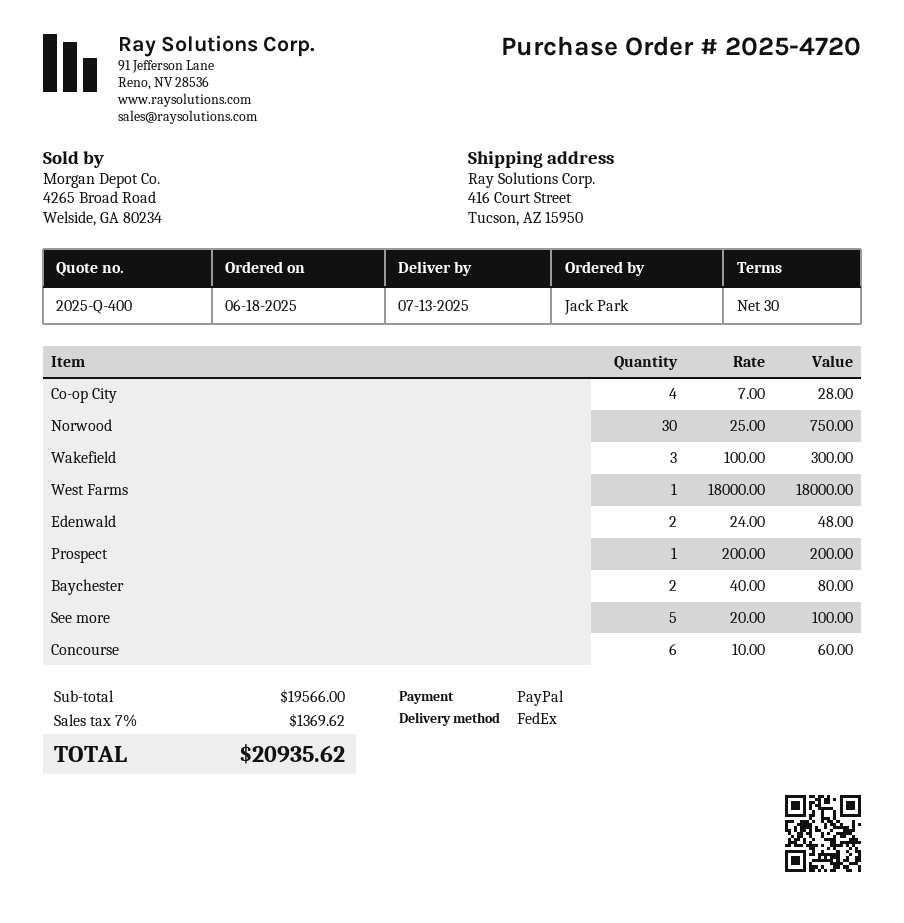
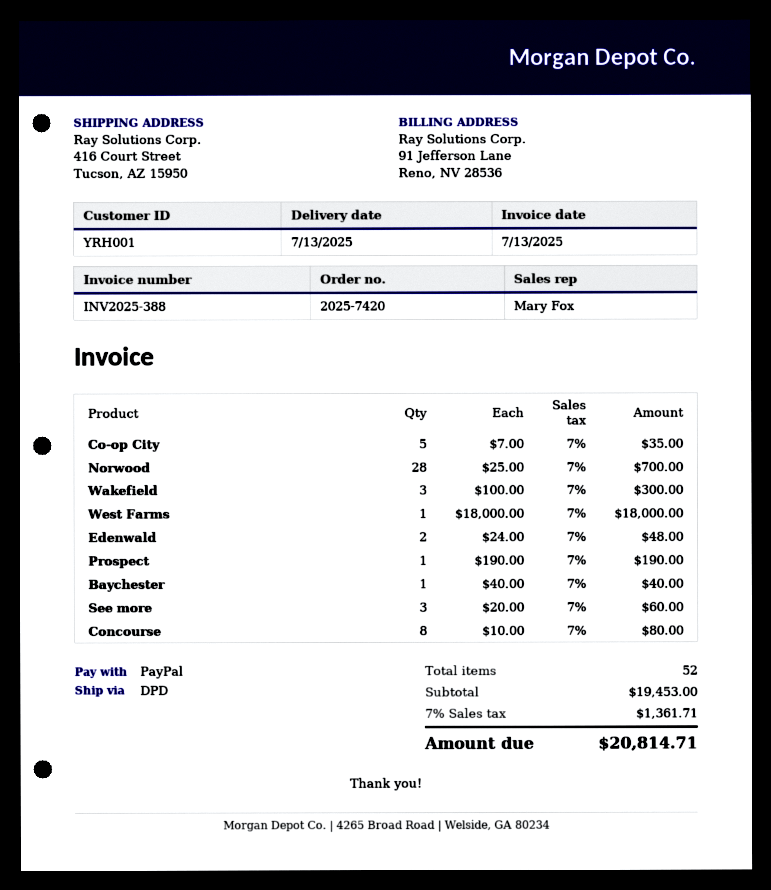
order number: 2025-4720 -> 2025-7420
shipping method: FedEx -> DPD
Co-op City: 4 x 7.00 = 28.00 -> 5 x 7.00 = 35.00
Norwood: 30 x 25.00 = 750.00 -> 28 x 25.00 = 700.00
Prospect: 1 x 200.00 = 200.00 -> 1 x 190.00 = 190.00
Baychester: 2 x 40.00 = 80.00 -> 1 x 40.00 = 40.00
See more: 5 x 20.00 = 100.00 -> 3 x 20.00 = 60.00
Concourse: 6 x 10.00 = 60.00 -> 8 x 10.00 = 80.00
subtotal: 19566.00 -> 19453.00
tax: 7% = 1369.62 -> 7% = 1361.71
total: 20935.62 -> 20814.71

